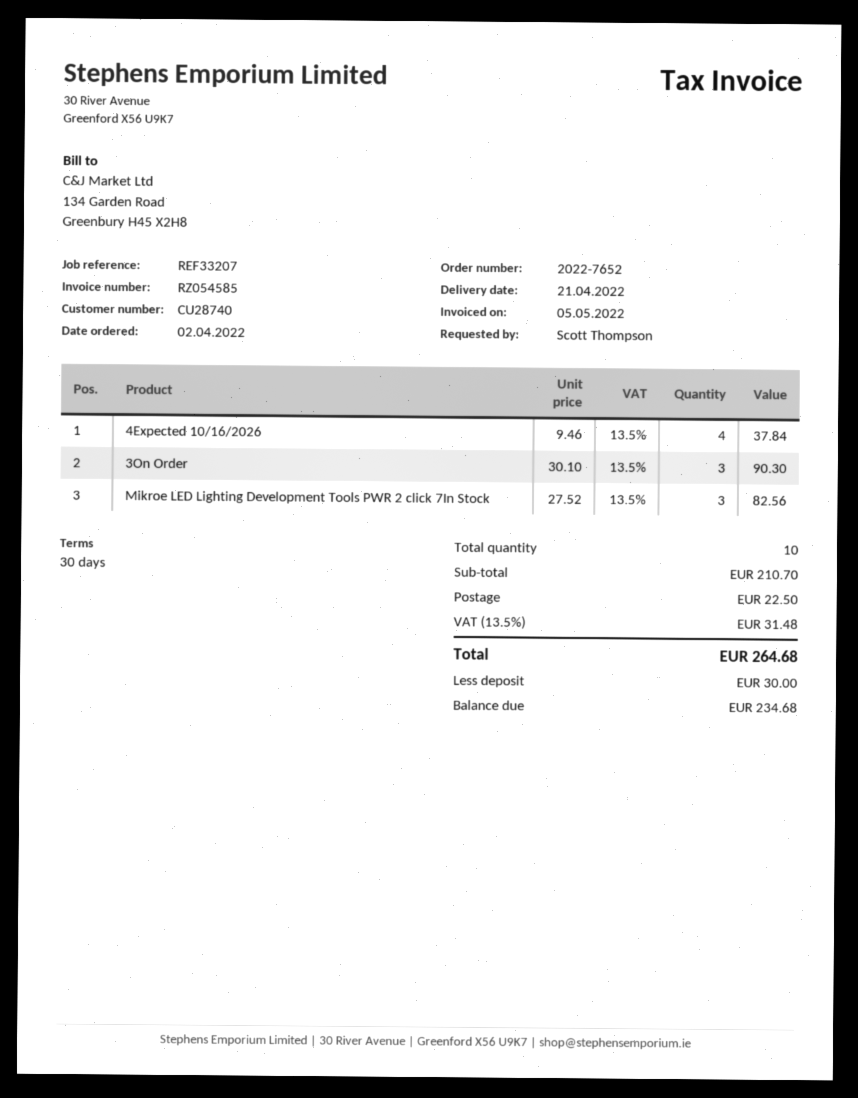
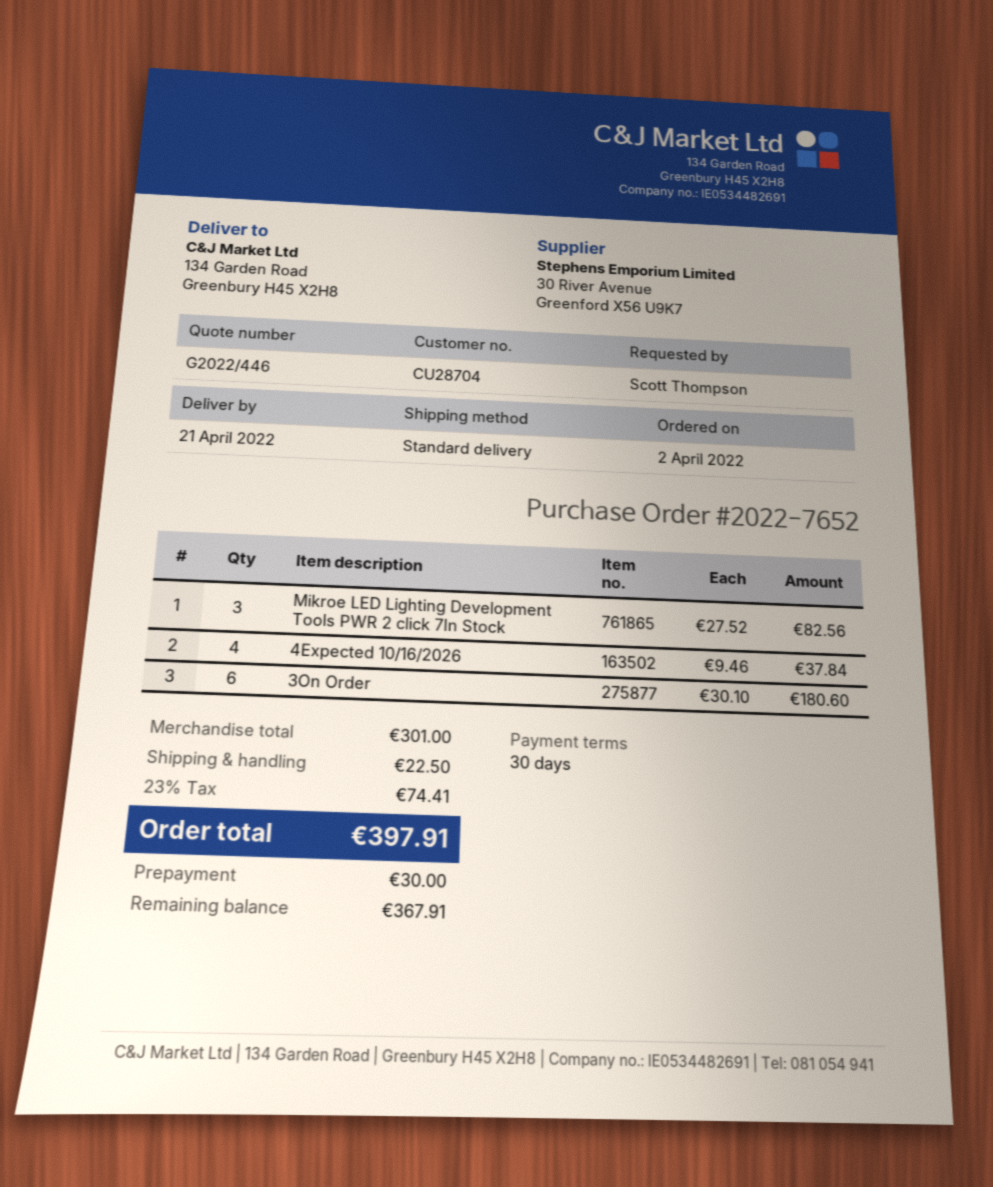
customer number: CU28740 -> CU28704
3On Order: 3 x 30.10 = 90.30 -> 6 x 30.10 = 180.60
subtotal: 210.70 -> 301.00
tax: 13.5% = 31.48 -> 23% = 74.41
total: 264.68 -> 397.91
balance: 234.68 -> 367.91

